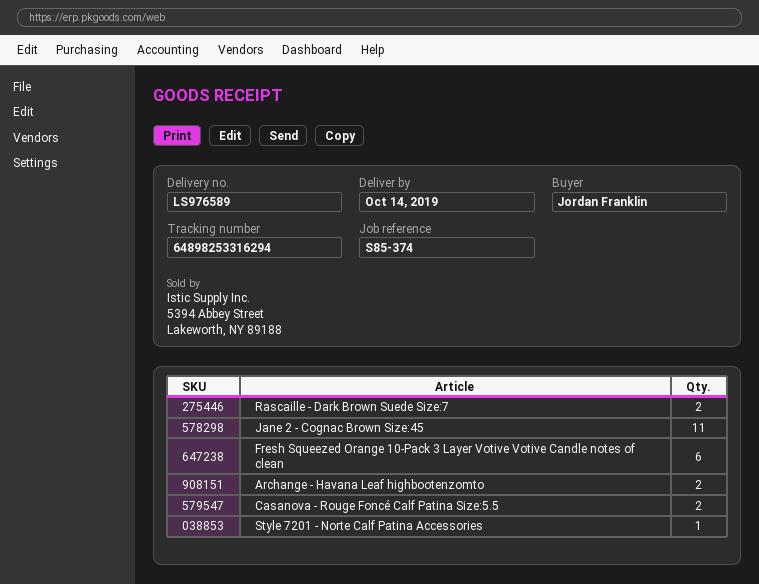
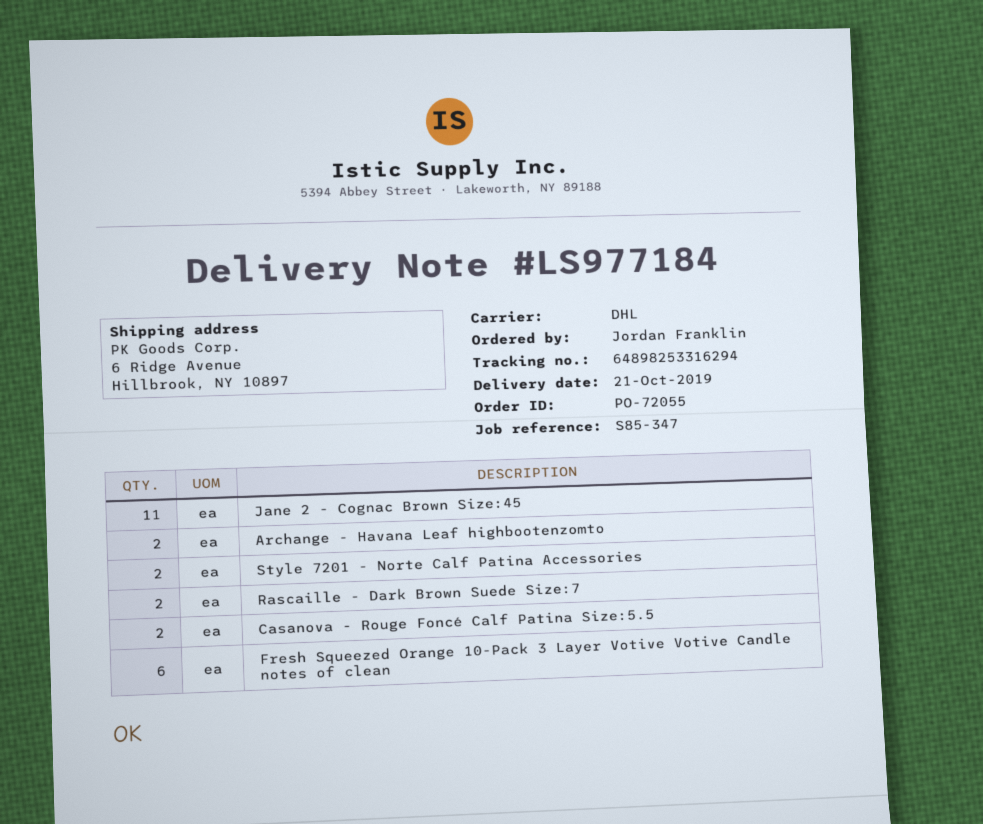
delivery note number: LS976589 -> LS977184
delivery date: 2019-10-14 -> 2019-10-21
reference: S85-374 -> S85-347
Style 7201 - Norte Calf Patina Accessories: 1 -> 2

